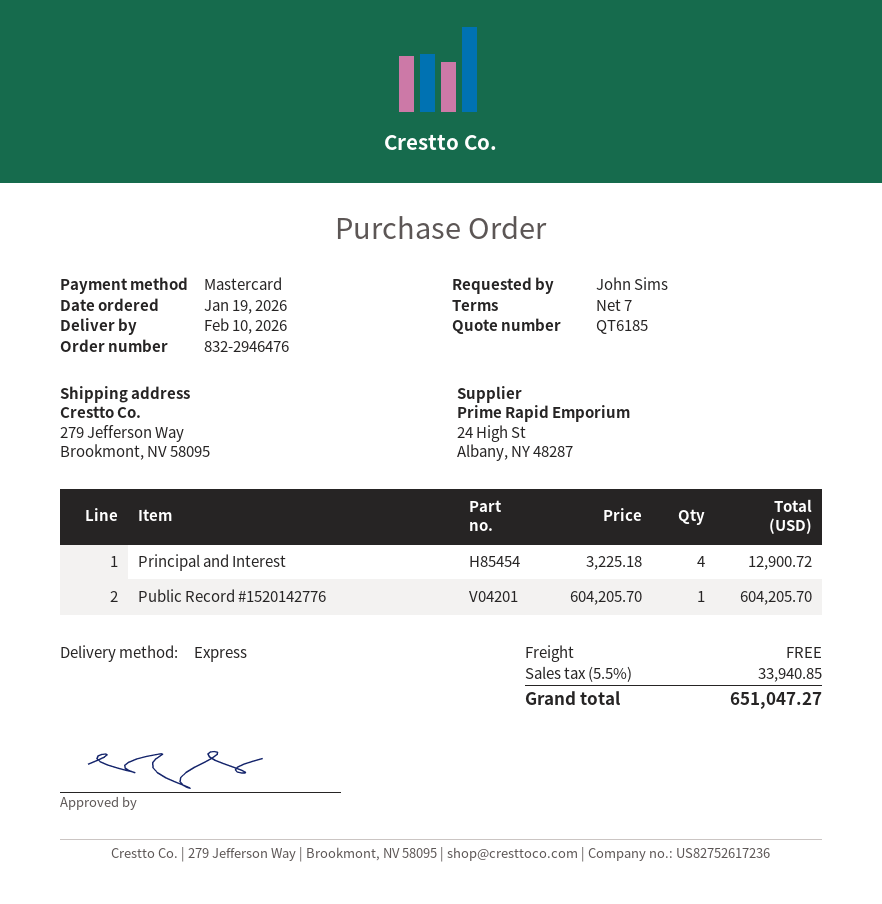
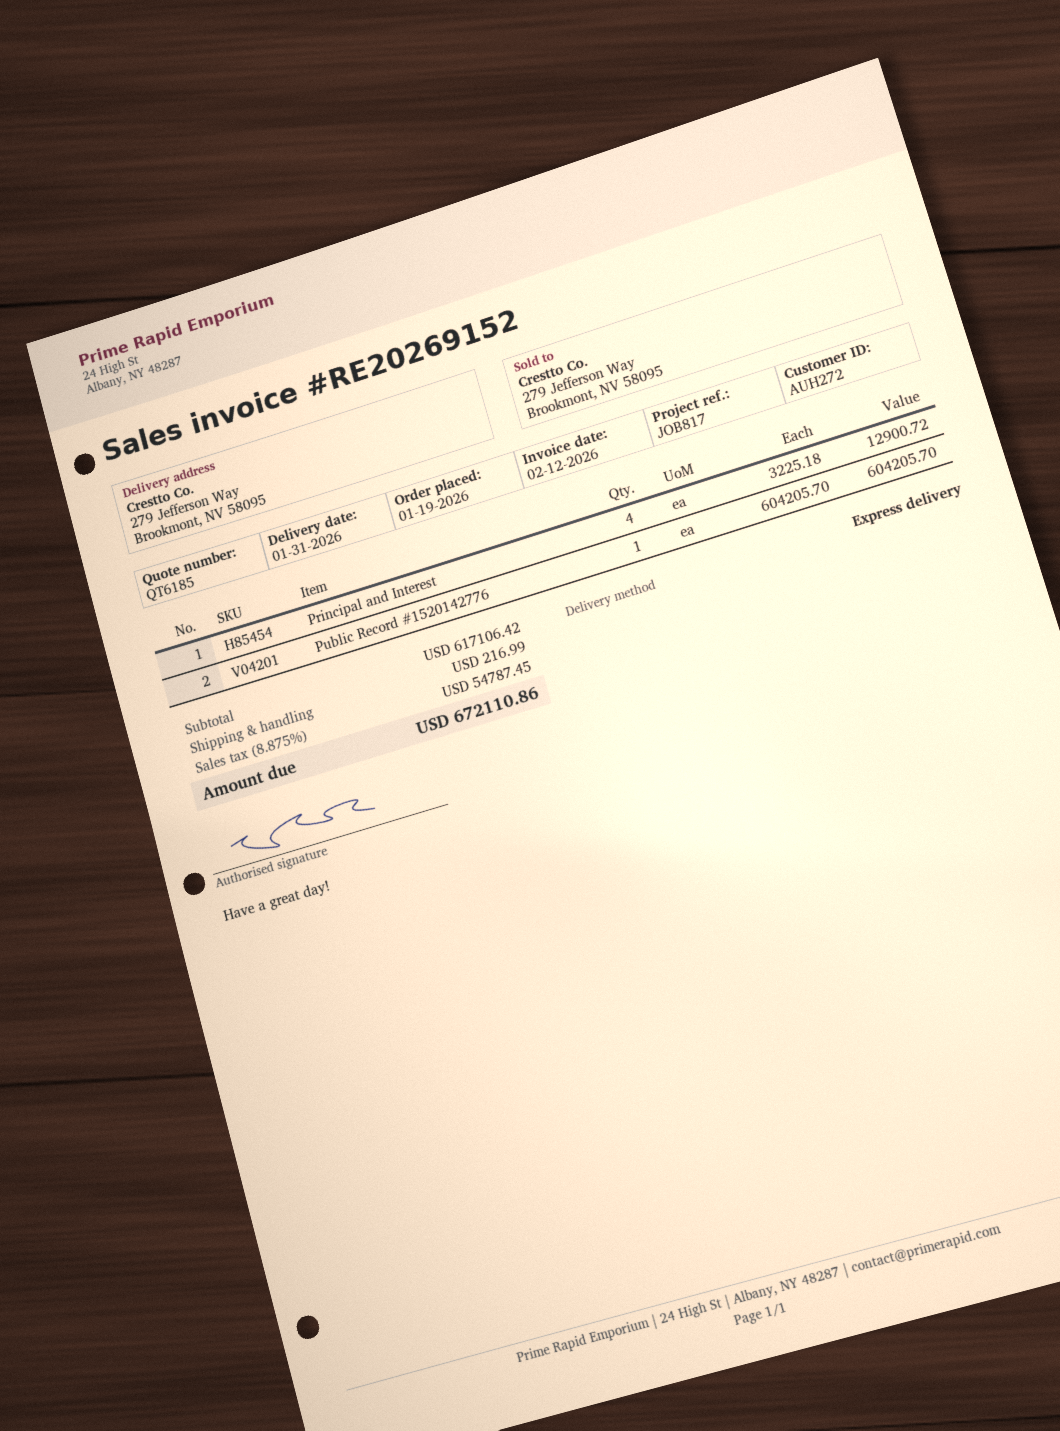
delivery date: 2026-02-10 -> 2026-01-31
shipping: 0.00 -> 216.99
tax: 5.5% = 33940.85 -> 8.875% = 54787.45
total: 651047.27 -> 672110.86

